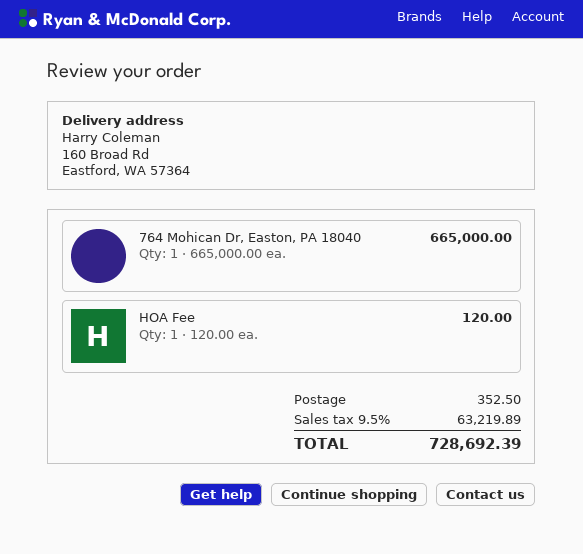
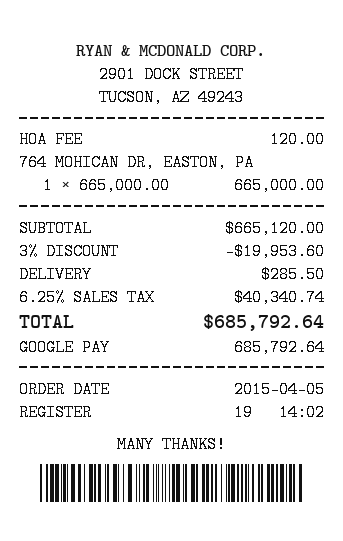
discount: none -> 3% = 19953.60
shipping: 352.50 -> 285.50
tax: 9.5% = 63219.89 -> 6.25% = 40340.74
total: 728692.39 -> 685792.64

